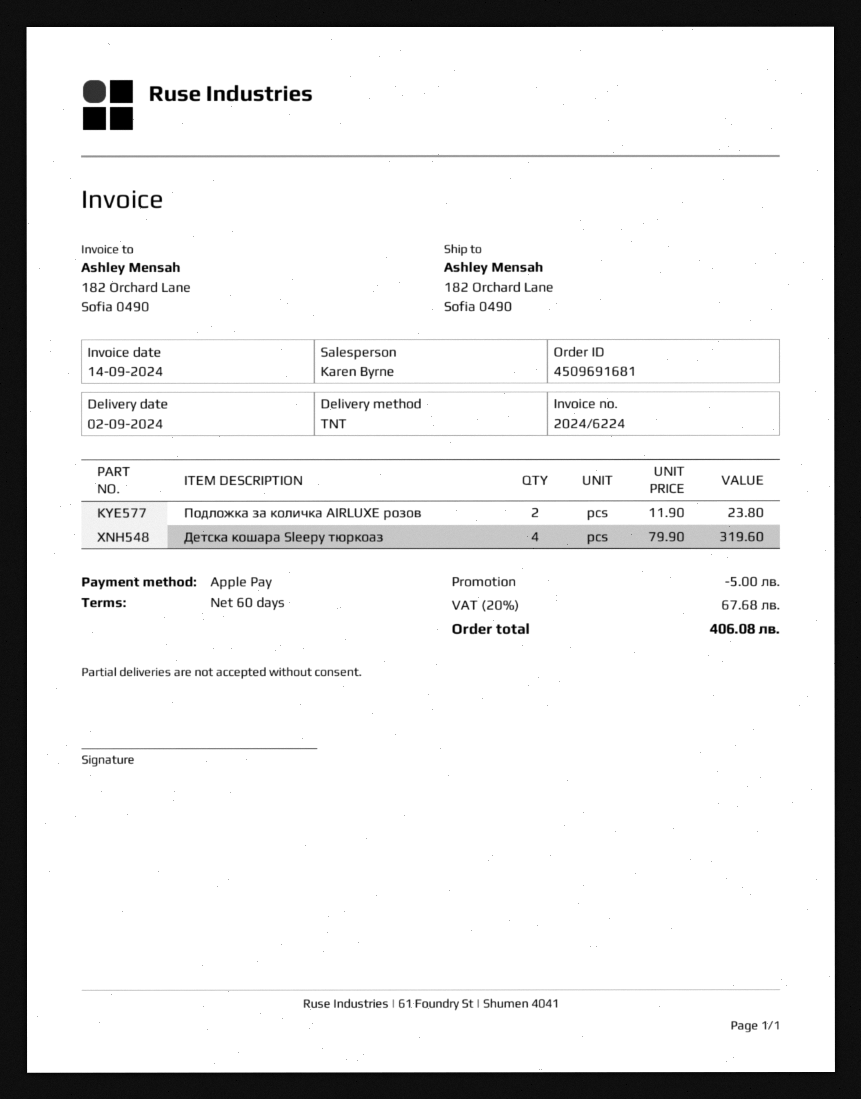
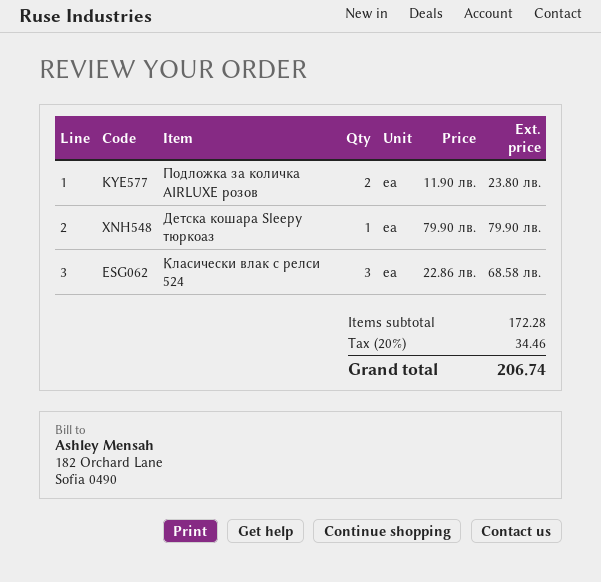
Детска кошара Sleepy тюркоаз: 4 x 79.90 = 319.60 -> 1 x 79.90 = 79.90
Класически влак с релси 524: none -> 3 x 22.86 = 68.58
discount: 5.00 -> none
tax: 20% = 67.68 -> 20% = 34.46
total: 406.08 -> 206.74

